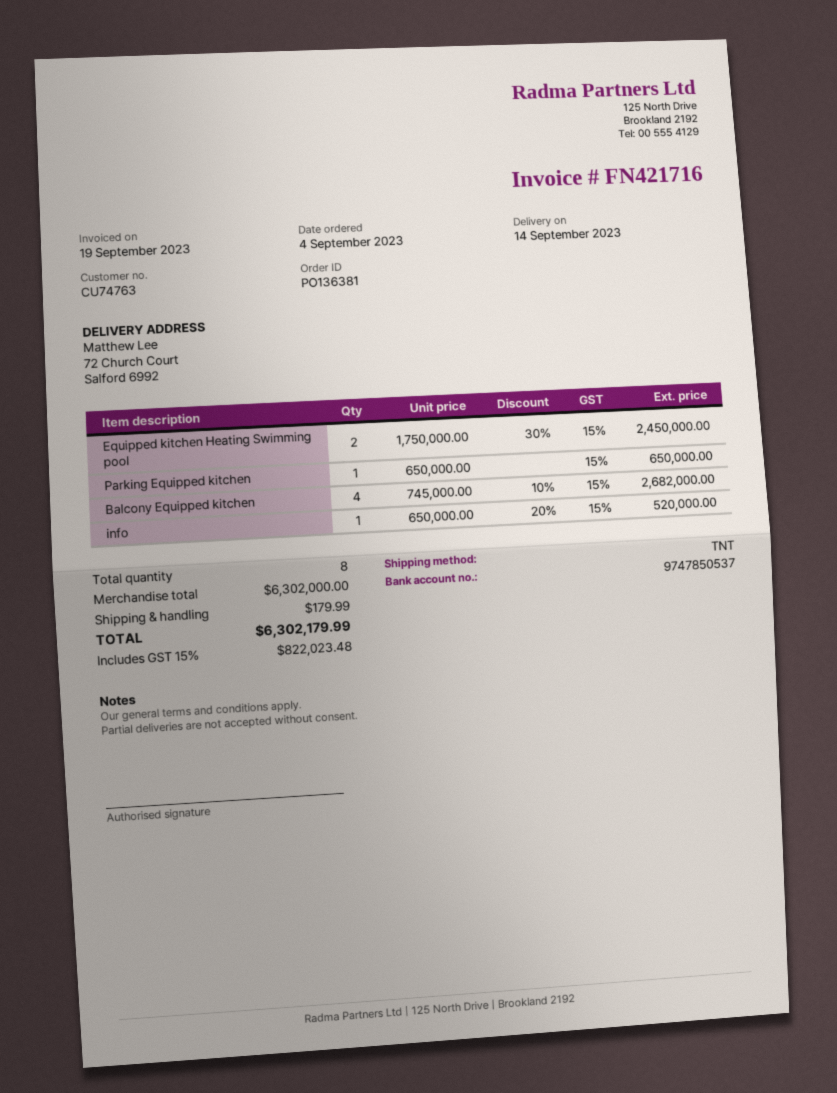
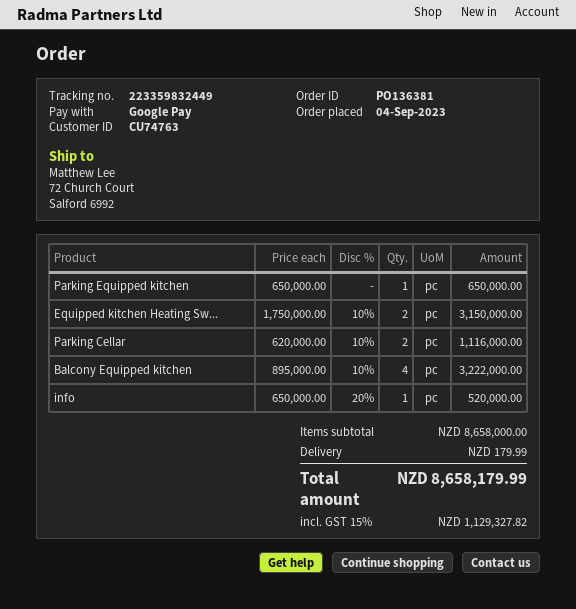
Equipped kitchen Heating Swimming pool: 2 x 1750000.00 - 30% = 2450000.00 -> 2 x 1750000.00 - 10% = 3150000.00
Balcony Equipped kitchen: 4 x 745000.00 - 10% = 2682000.00 -> 4 x 895000.00 - 10% = 3222000.00
Parking Cellar: none -> 2 x 620000.00 - 10% = 1116000.00
subtotal: 6302000.00 -> 8658000.00
tax: 15% = 822023.48 -> 15% = 1129327.82
total: 6302179.99 -> 8658179.99

